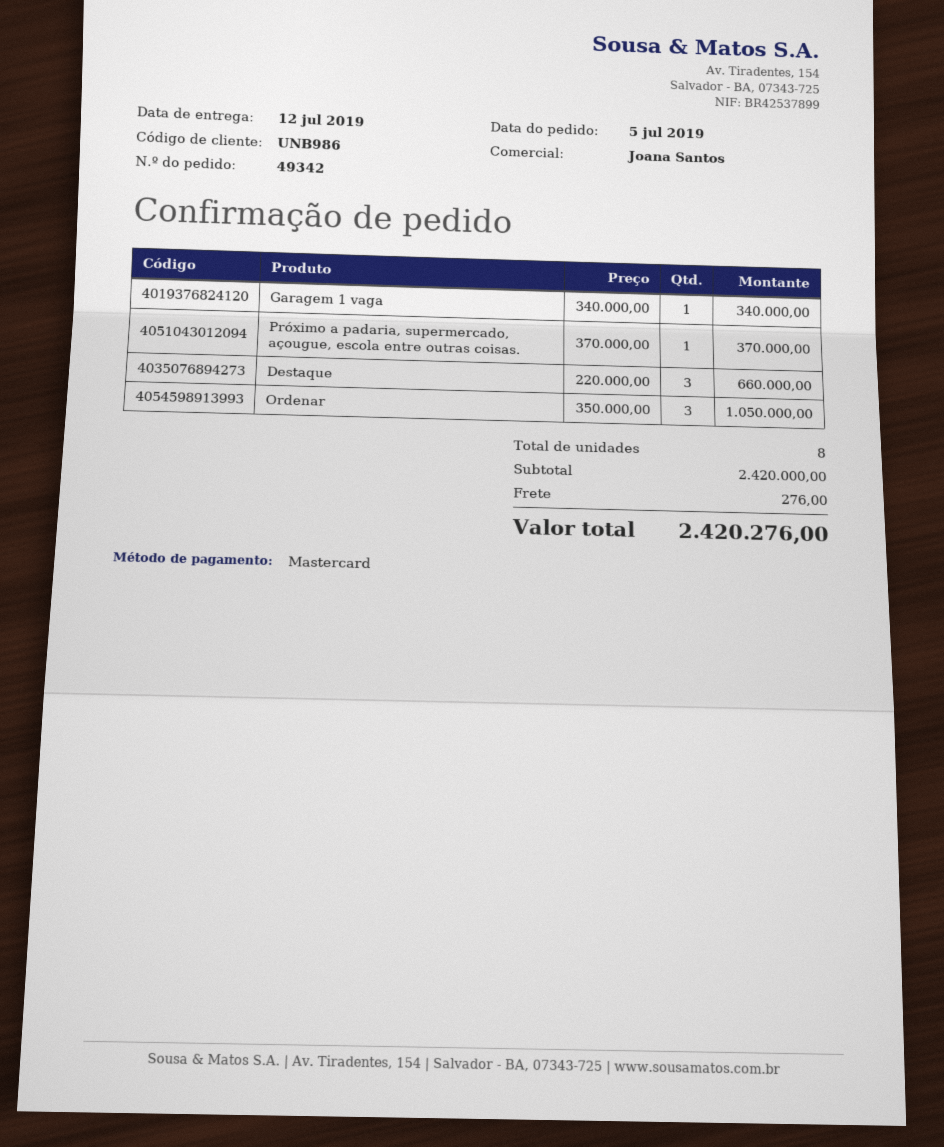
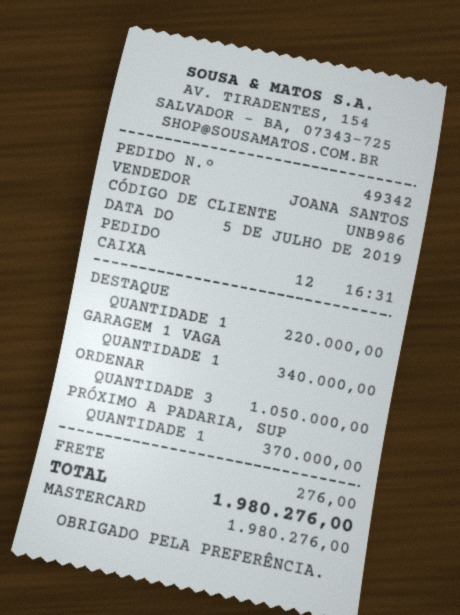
Destaque: 3 for 660000.00 -> 1 for 220000.00
total: 2420276.00 -> 1980276.00

